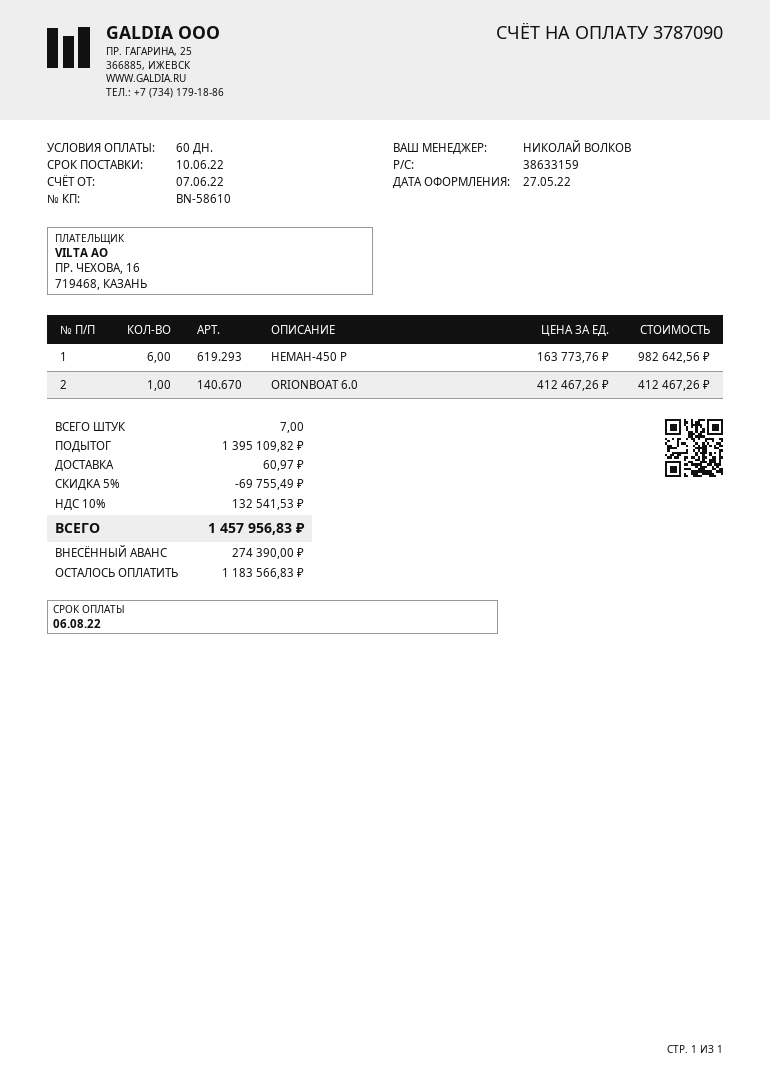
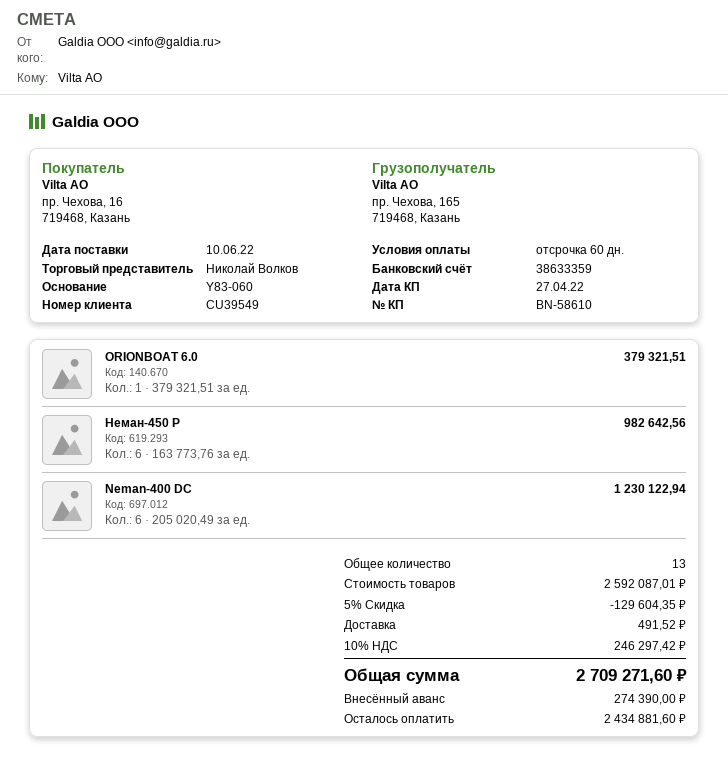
bank account: 38633159 -> 38633359
ORIONBOAT 6.0: 1 x 412467.26 = 412467.26 -> 1 x 379321.51 = 379321.51
Neman-400 DC: none -> 6 x 205020.49 = 1230122.94
total quantity: 7 -> 13
subtotal: 1395109.82 -> 2592087.01
discount: 5% = 69755.49 -> 5% = 129604.35
shipping: 60.97 -> 491.52
tax: 10% = 132541.53 -> 10% = 246297.42
total: 1457956.83 -> 2709271.60
balance: 1183566.83 -> 2434881.60

